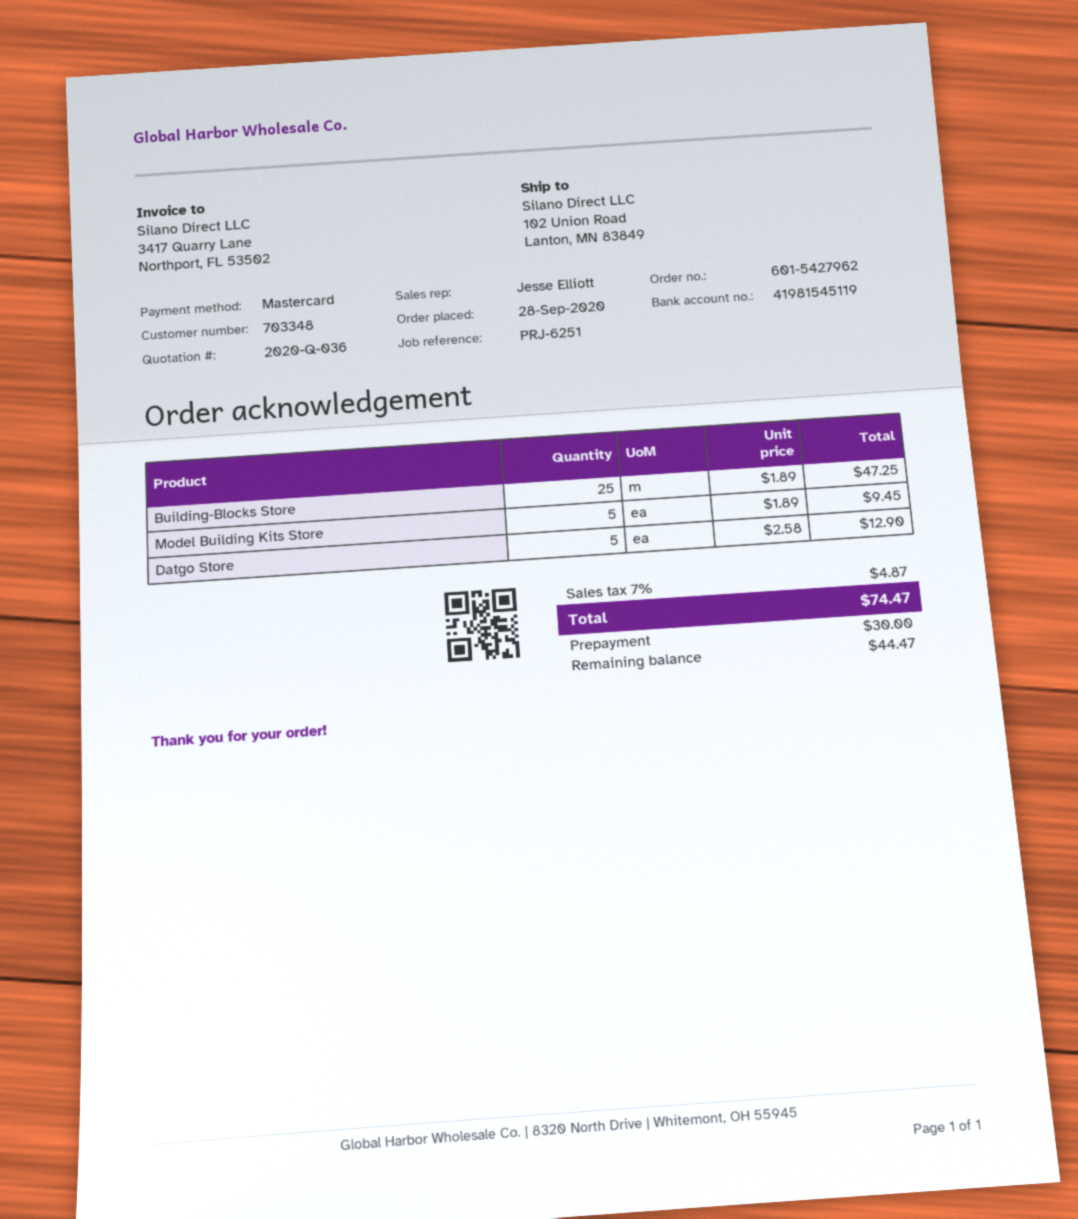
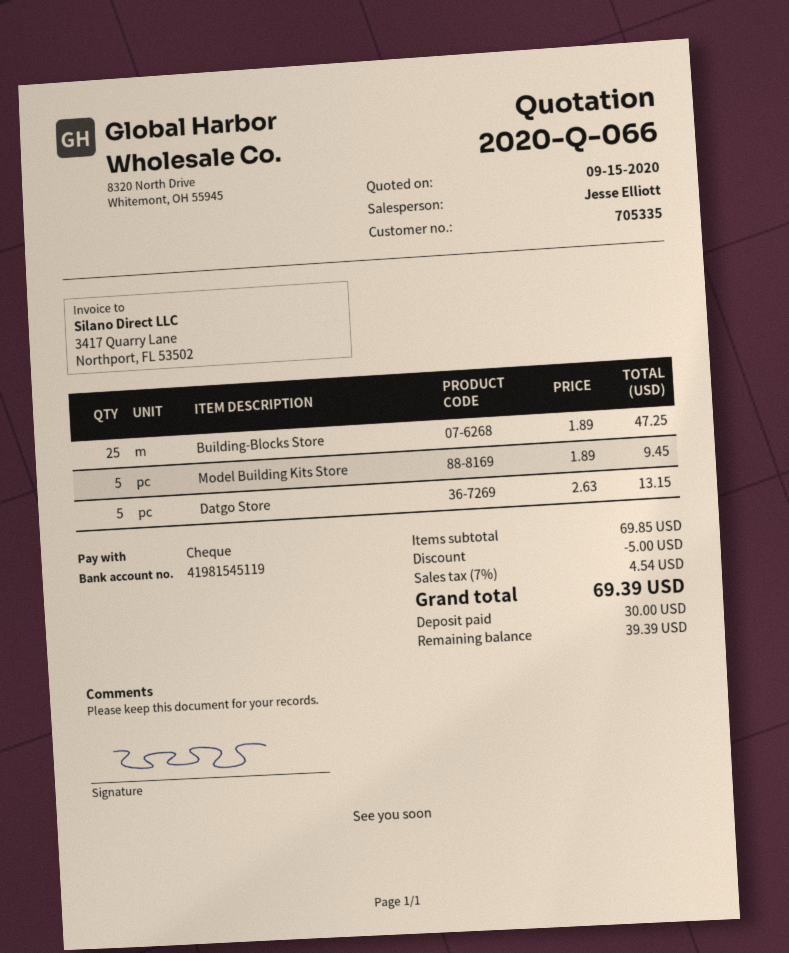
quote number: 2020-Q-036 -> 2020-Q-066
customer number: 703348 -> 705335
payment method: Mastercard -> cheque
Datgo Store: 5 x 2.58 = 12.90 -> 5 x 2.63 = 13.15
discount: none -> 5.00
tax: 7% = 4.87 -> 7% = 4.54
total: 74.47 -> 69.39
balance: 44.47 -> 39.39

